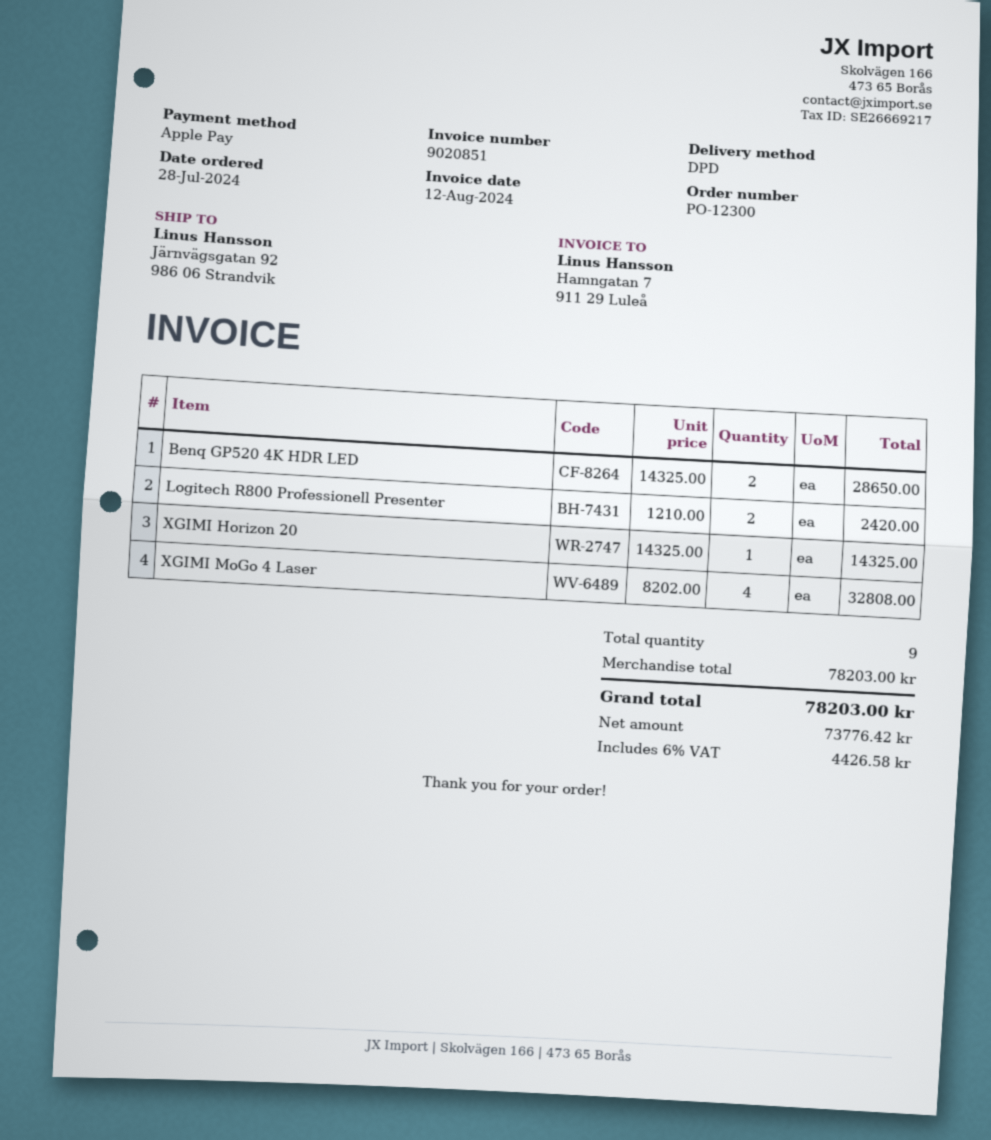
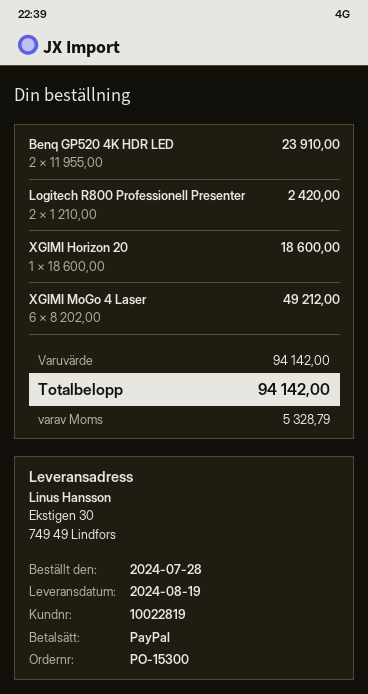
order number: PO-12300 -> PO-15300
payment method: Apple Pay -> PayPal
ship to: Järnvägsgatan 92, 986 06 Strandvik -> Ekstigen 30, 749 49 Lindfors
Benq GP520 4K HDR LED: 2 x 14325.00 = 28650.00 -> 2 x 11955.00 = 23910.00
XGIMI Horizon 20: 1 x 14325.00 = 14325.00 -> 1 x 18600.00 = 18600.00
XGIMI MoGo 4 Laser: 4 x 8202.00 = 32808.00 -> 6 x 8202.00 = 49212.00
subtotal: 78203.00 -> 94142.00
tax: 4426.58 -> 5328.79
total: 78203.00 -> 94142.00

